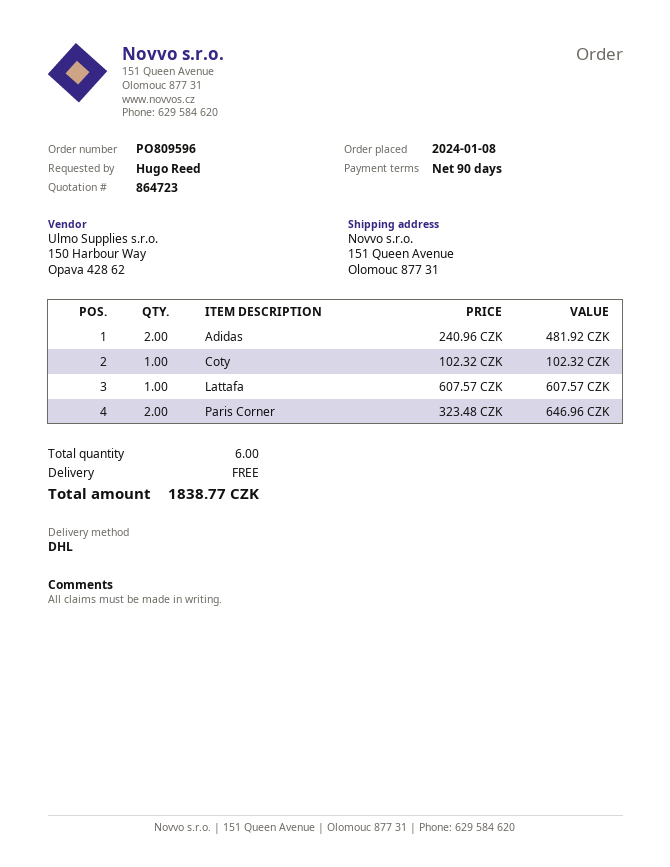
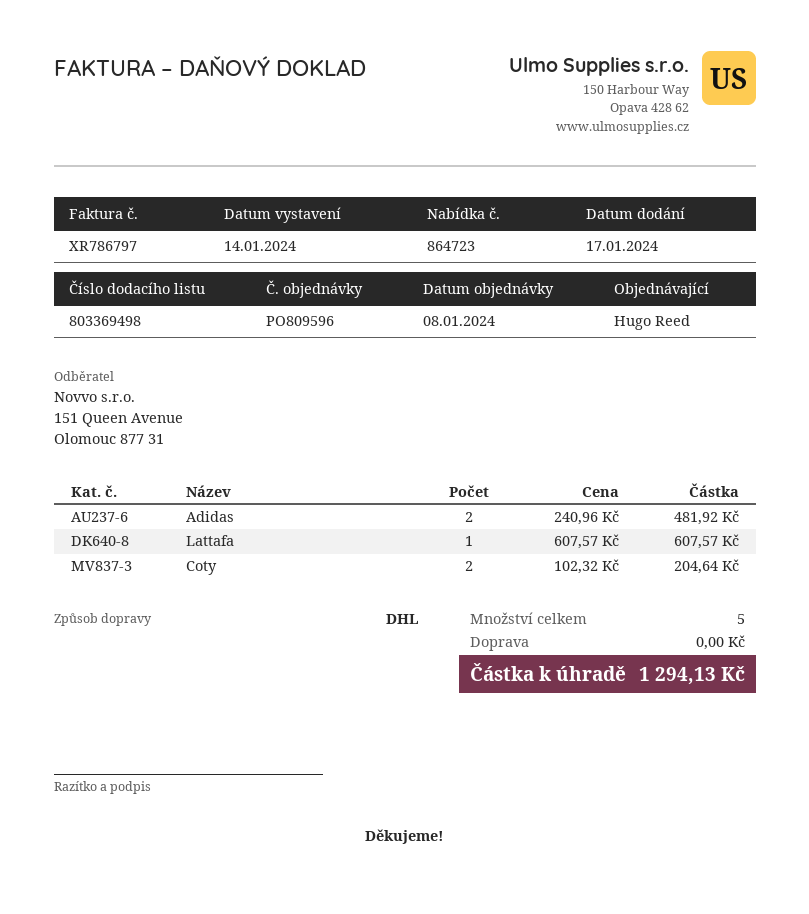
Coty: 1 x 102.32 = 102.32 -> 2 x 102.32 = 204.64
Paris Corner: 2 x 323.48 = 646.96 -> none
total quantity: 6 -> 5
total: 1838.77 -> 1294.13

